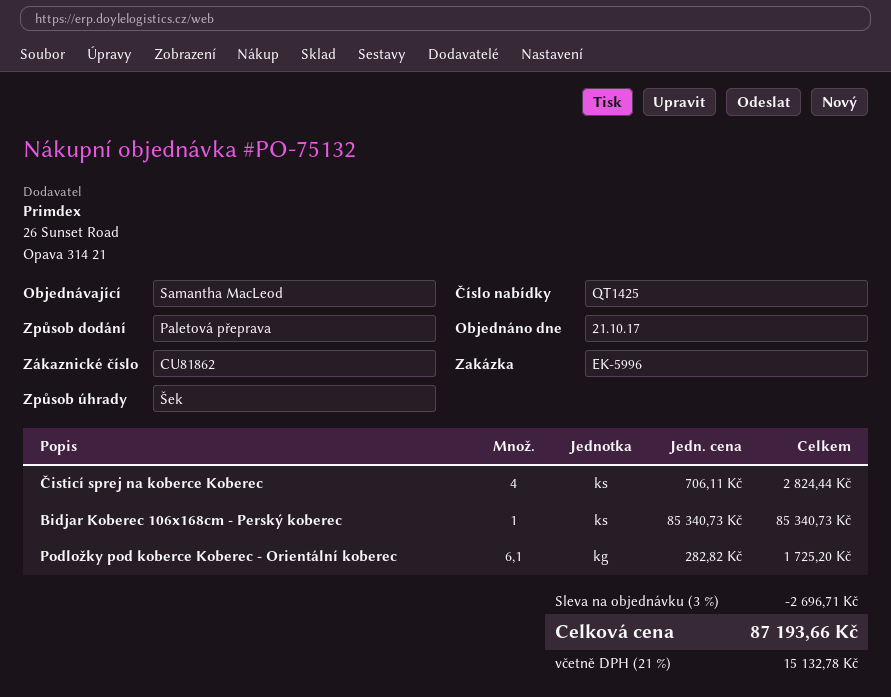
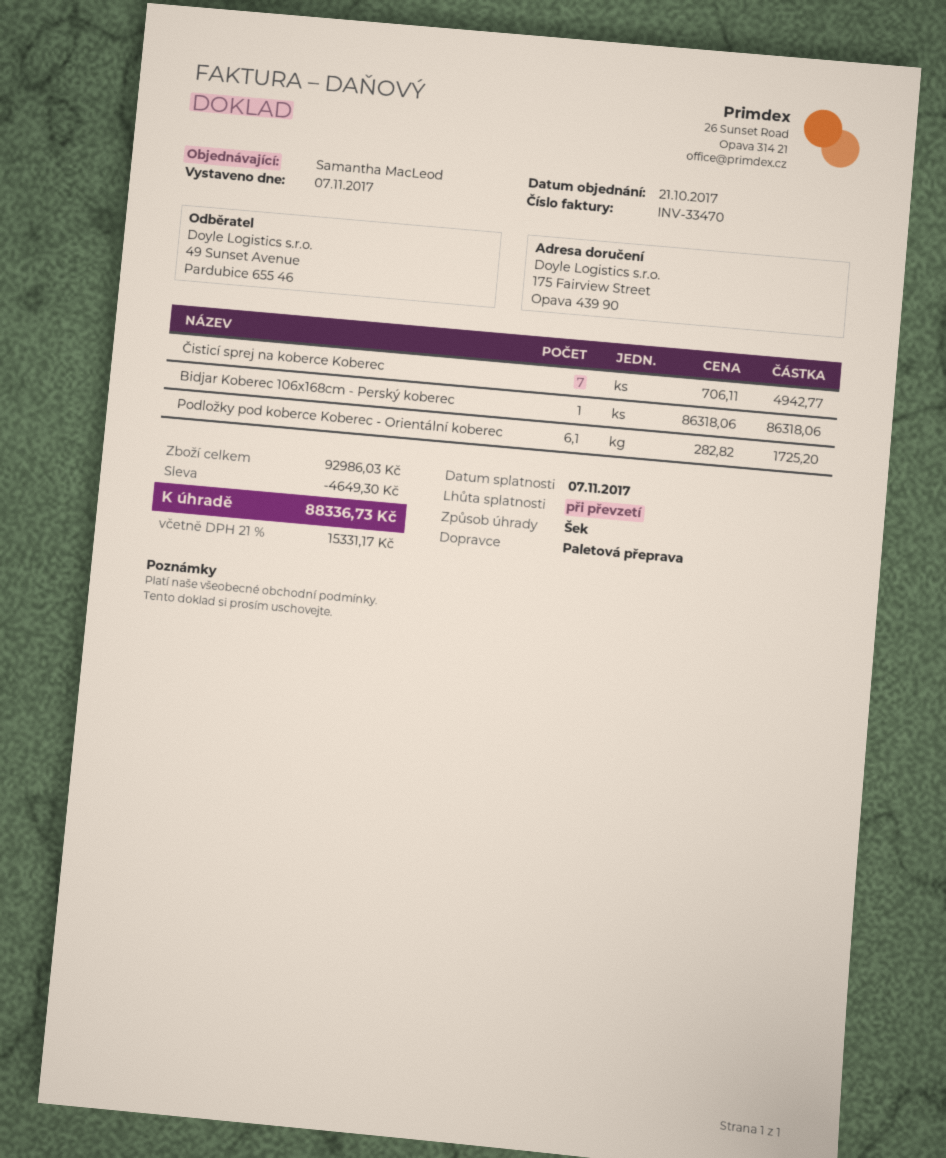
Čisticí sprej na koberce Koberec: 4 x 706.11 = 2824.44 -> 7 x 706.11 = 4942.77
Bidjar Koberec 106x168cm - Perský koberec: 1 x 85340.73 = 85340.73 -> 1 x 86318.06 = 86318.06
discount: 2696.71 -> 4649.30
tax: 21% = 15132.78 -> 21% = 15331.17
total: 87193.66 -> 88336.73

